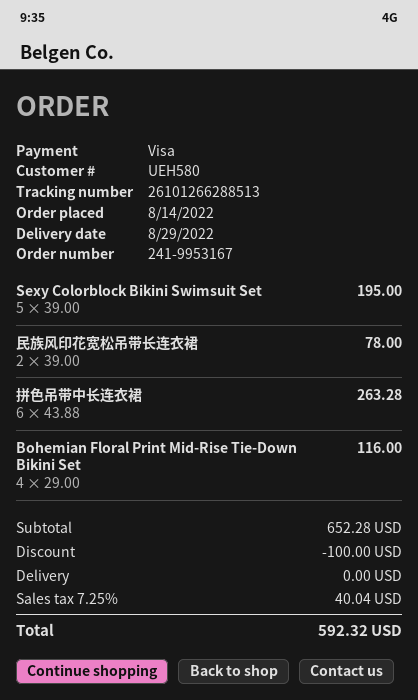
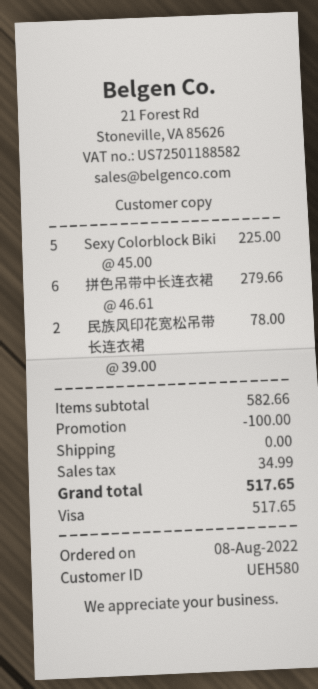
order date: 2022-08-14 -> 2022-08-08
Sexy Colorblock Bikini Swimsuit Set: 5 x 39.00 = 195.00 -> 5 x 45.00 = 225.00
拼色吊带中长连衣裙: 6 x 43.88 = 263.28 -> 6 x 46.61 = 279.66
Bohemian Floral Print Mid-Rise Tie-Down Bikini Set: 4 x 29.00 = 116.00 -> none
subtotal: 652.28 -> 582.66
tax: 40.04 -> 34.99
total: 592.32 -> 517.65

